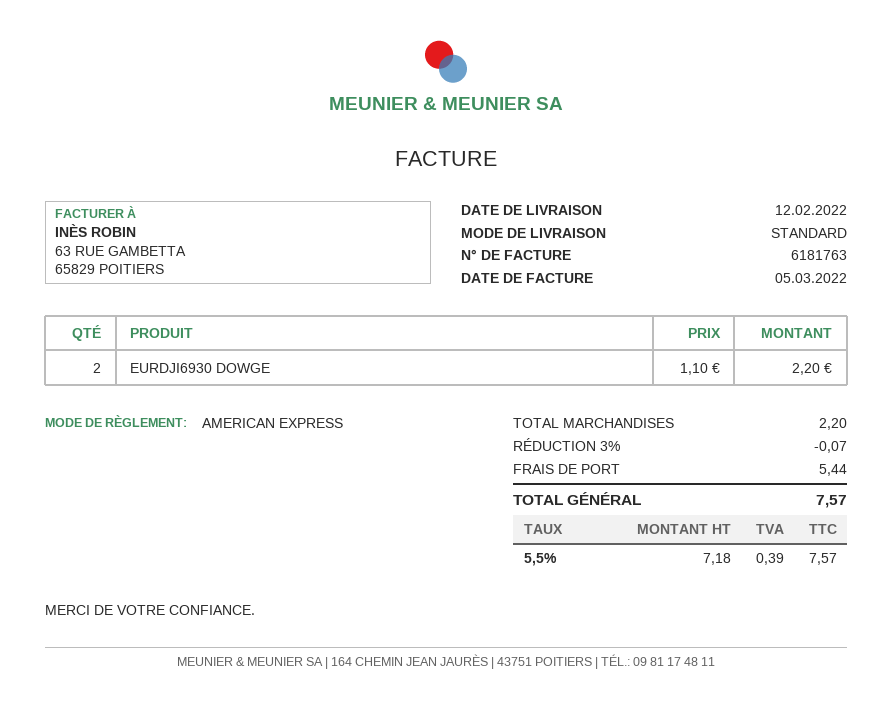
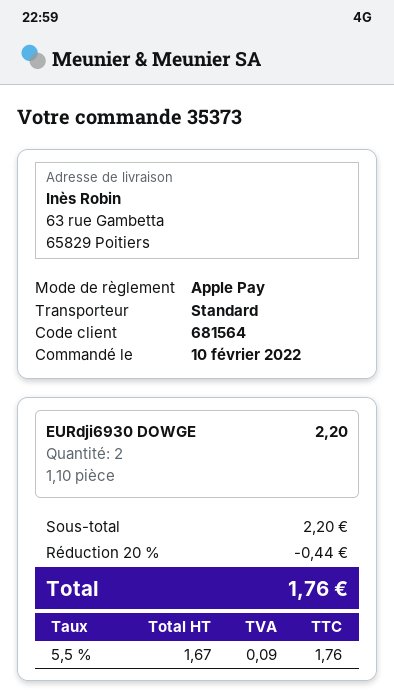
payment method: American Express -> Apple Pay
discount: 3% = 0.07 -> 20% = 0.44
shipping: 5.44 -> none
net: 7.18 -> 1.67
tax: 5.5% = 0.39 -> 5.5% = 0.09
total: 7.57 -> 1.76

